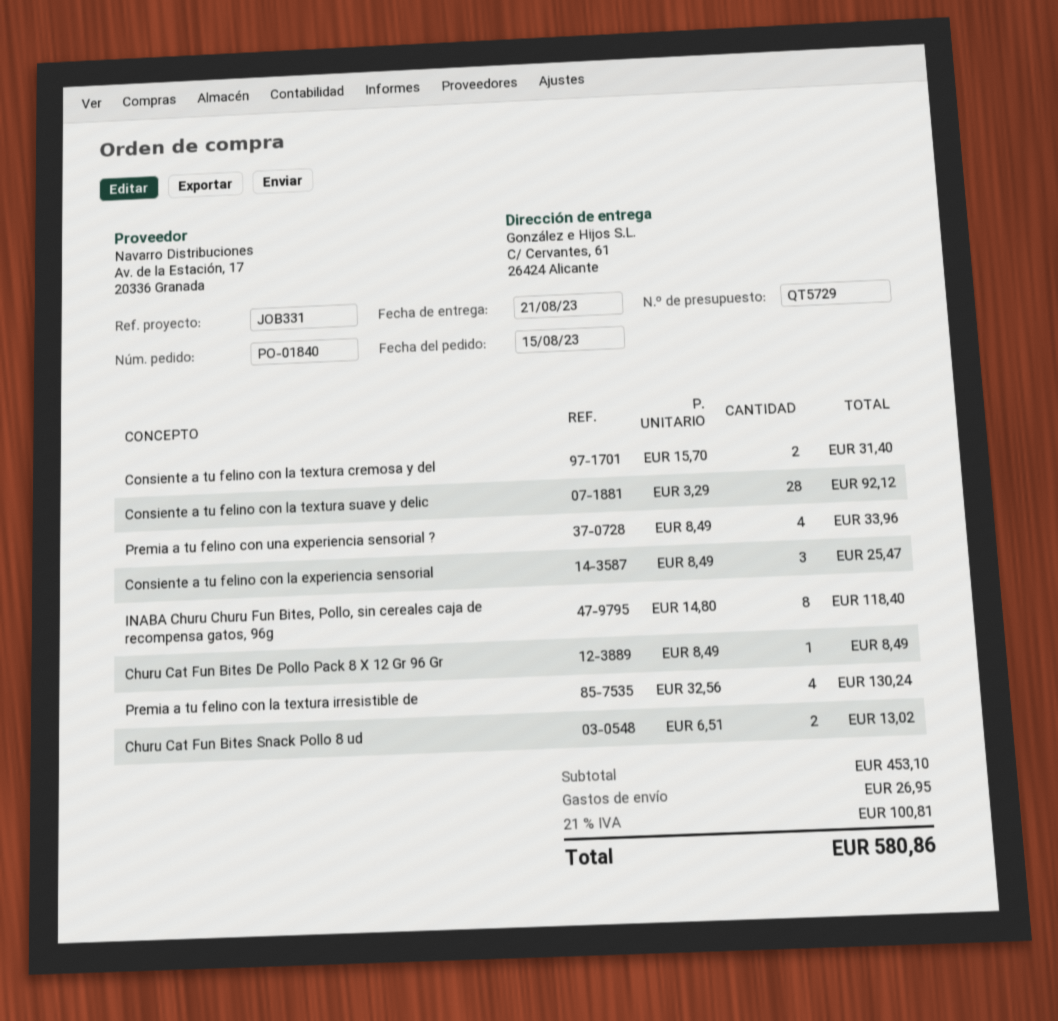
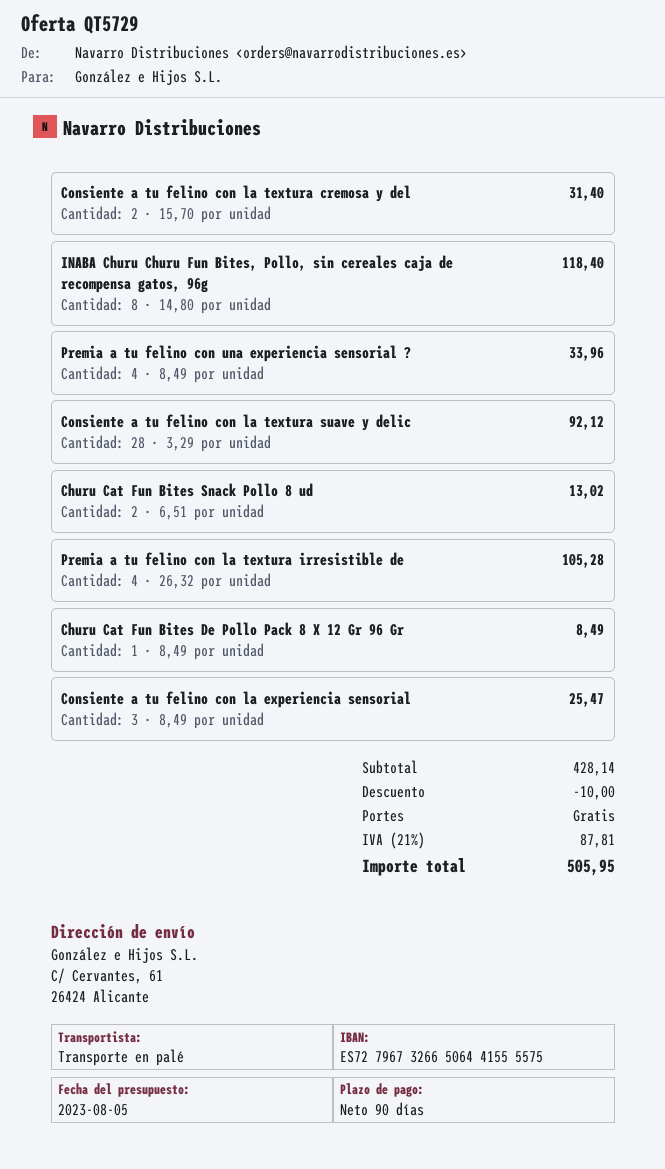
Premia a tu felino con la textura irresistible de: 4 x 32.56 = 130.24 -> 4 x 26.32 = 105.28
subtotal: 453.10 -> 428.14
discount: none -> 10.00
shipping: 26.95 -> 0.00
tax: 21% = 100.81 -> 21% = 87.81
total: 580.86 -> 505.95

